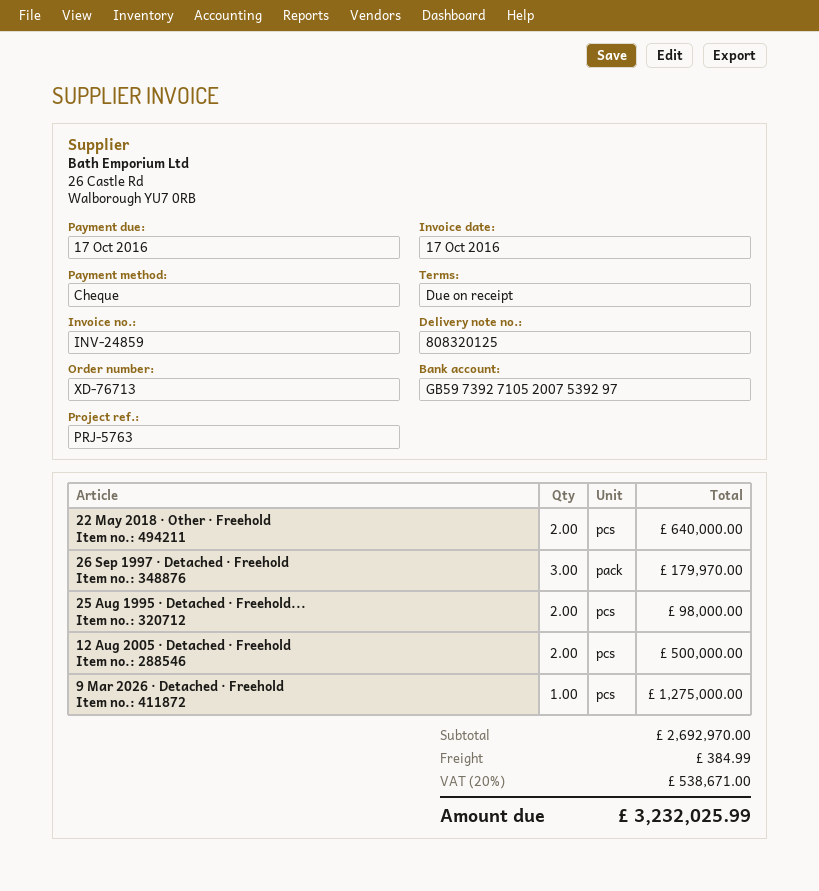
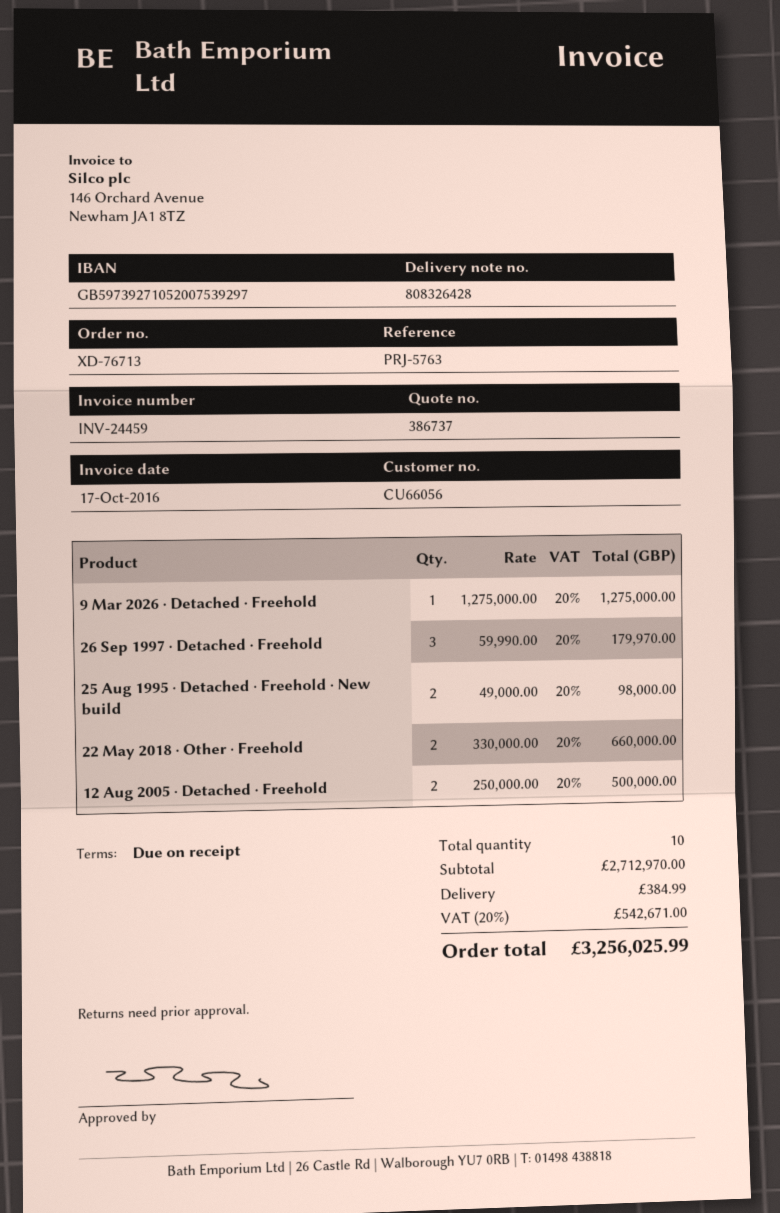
delivery note number: 808320125 -> 808326428
invoice number: INV-24859 -> INV-24459
22 May 2018 · Other · Freehold: 2 for 640000.00 -> 2 for 660000.00
subtotal: 2692970.00 -> 2712970.00
tax: 20% = 538671.00 -> 20% = 542671.00
total: 3232025.99 -> 3256025.99

